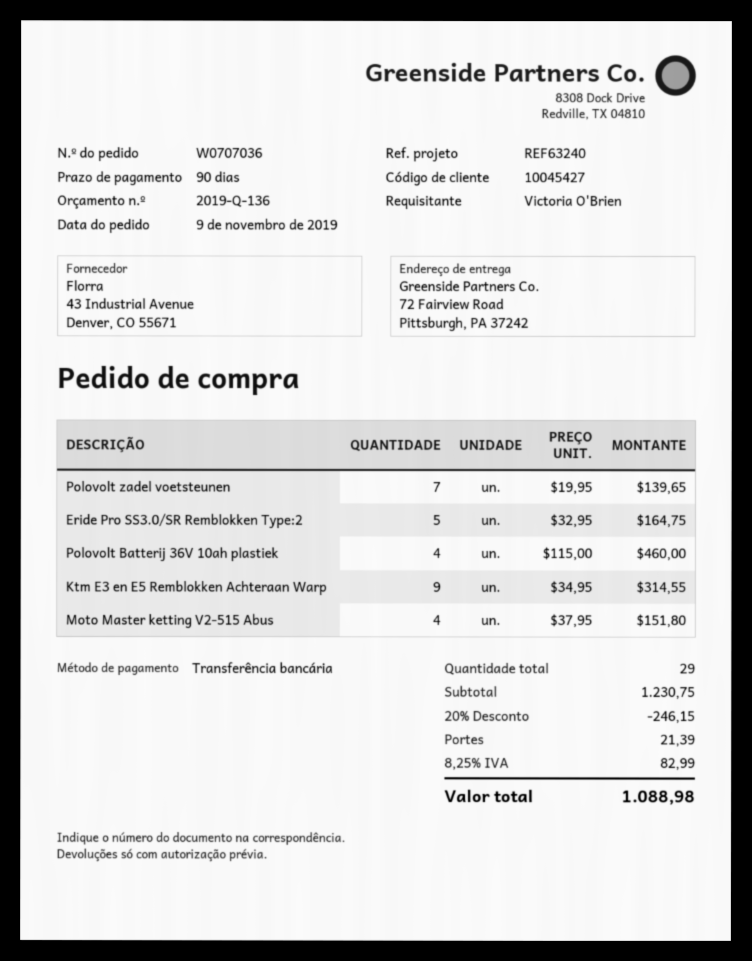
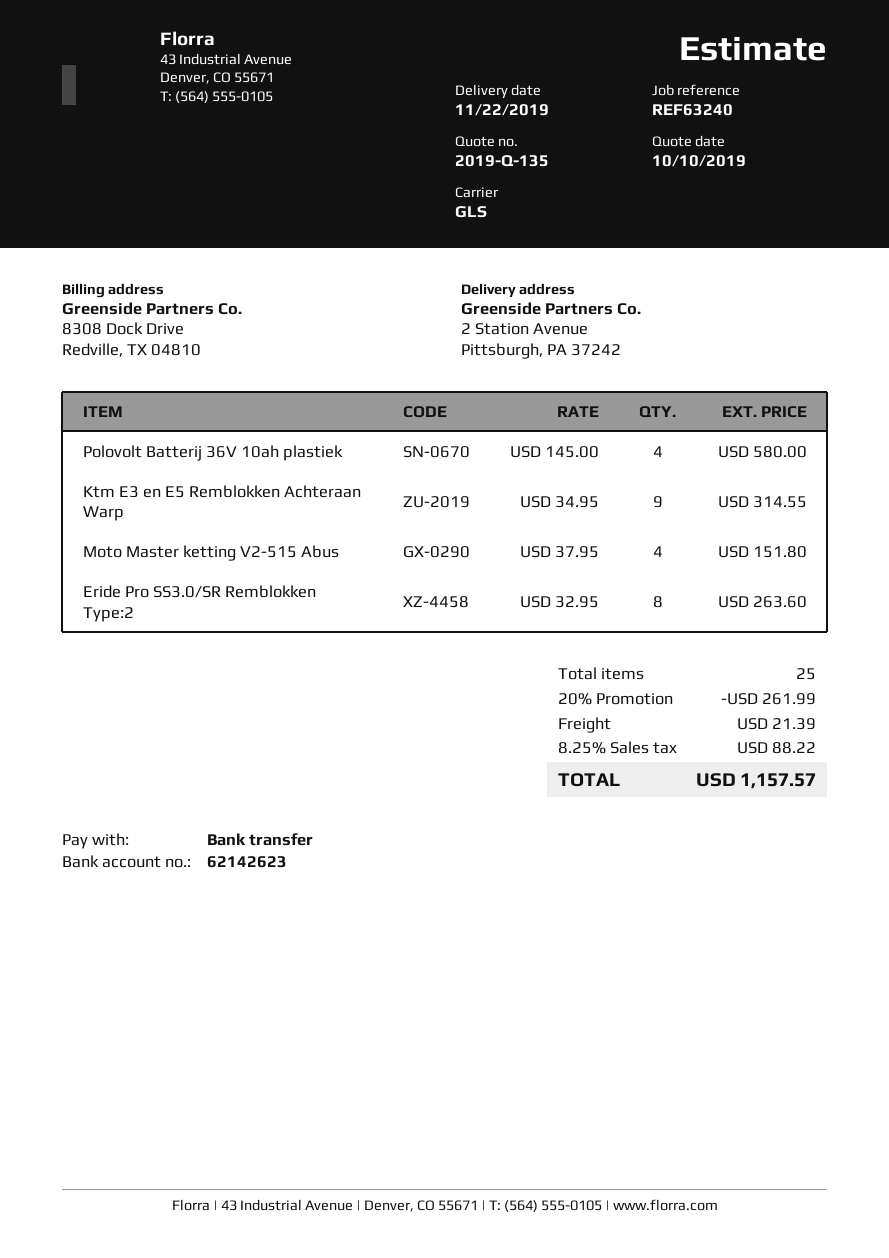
quote number: 2019-Q-136 -> 2019-Q-135
ship to: 72 Fairview Road, Pittsburgh, PA 37242 -> 2 Station Avenue, Pittsburgh, PA 37242
Polovolt zadel voetsteunen: 7 x 19.95 = 139.65 -> none
Eride Pro SS3.0/SR Remblokken Type:2: 5 x 32.95 = 164.75 -> 8 x 32.95 = 263.60
Polovolt Batterij 36V 10ah plastiek: 4 x 115.00 = 460.00 -> 4 x 145.00 = 580.00
total quantity: 29 -> 25
discount: 20% = 246.15 -> 20% = 261.99
tax: 8.25% = 82.99 -> 8.25% = 88.22
total: 1088.98 -> 1157.57

